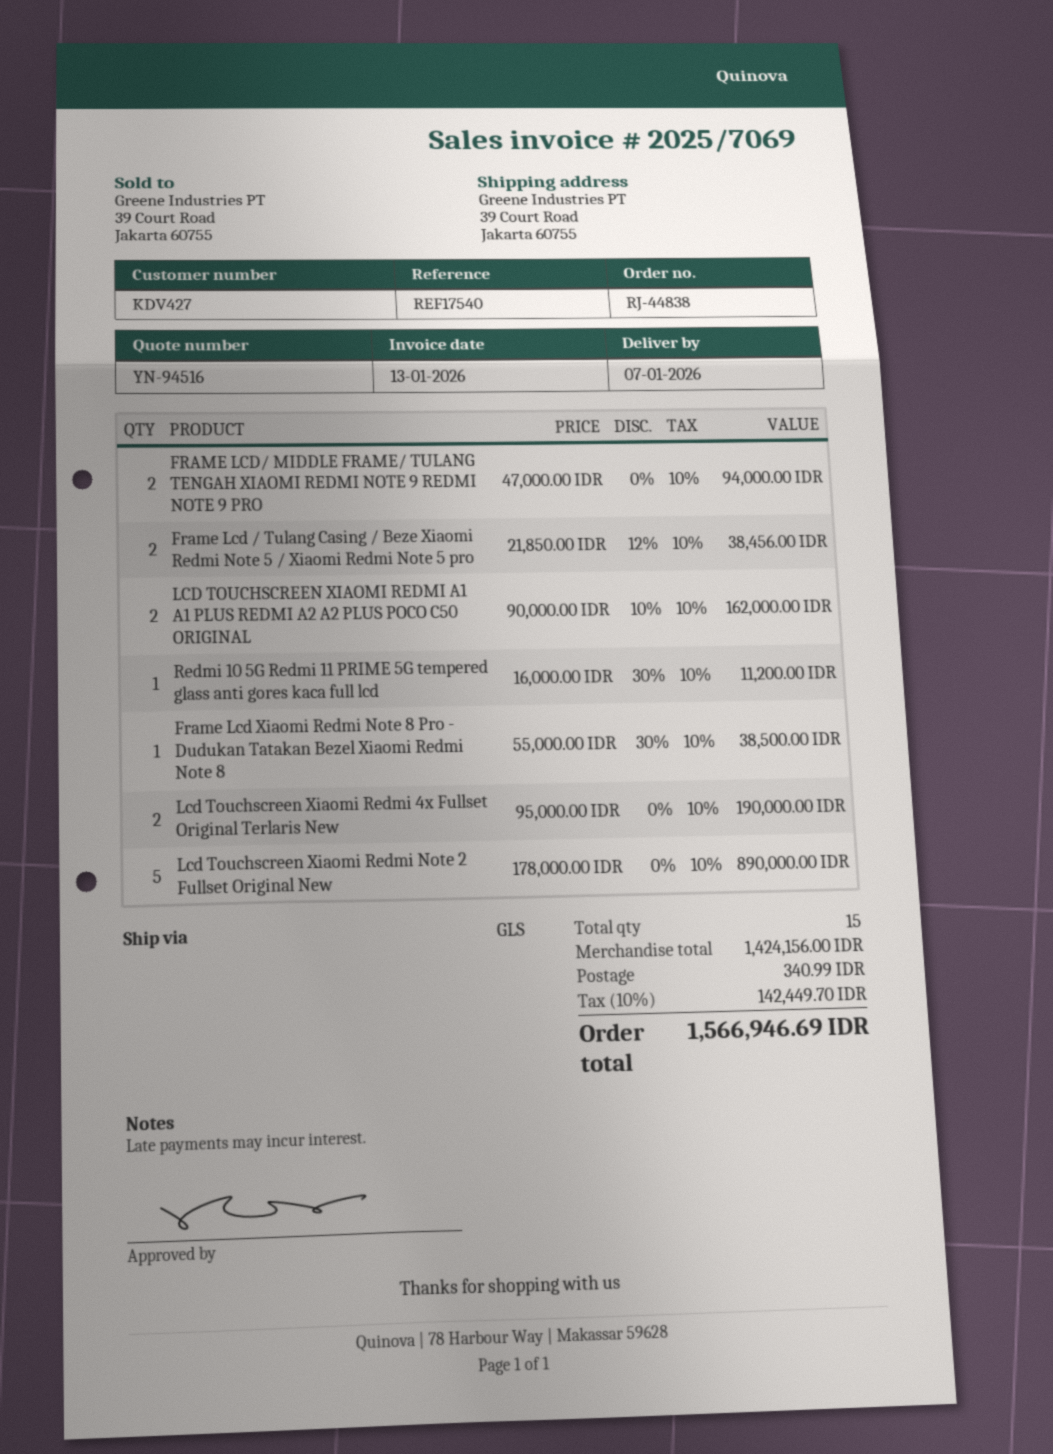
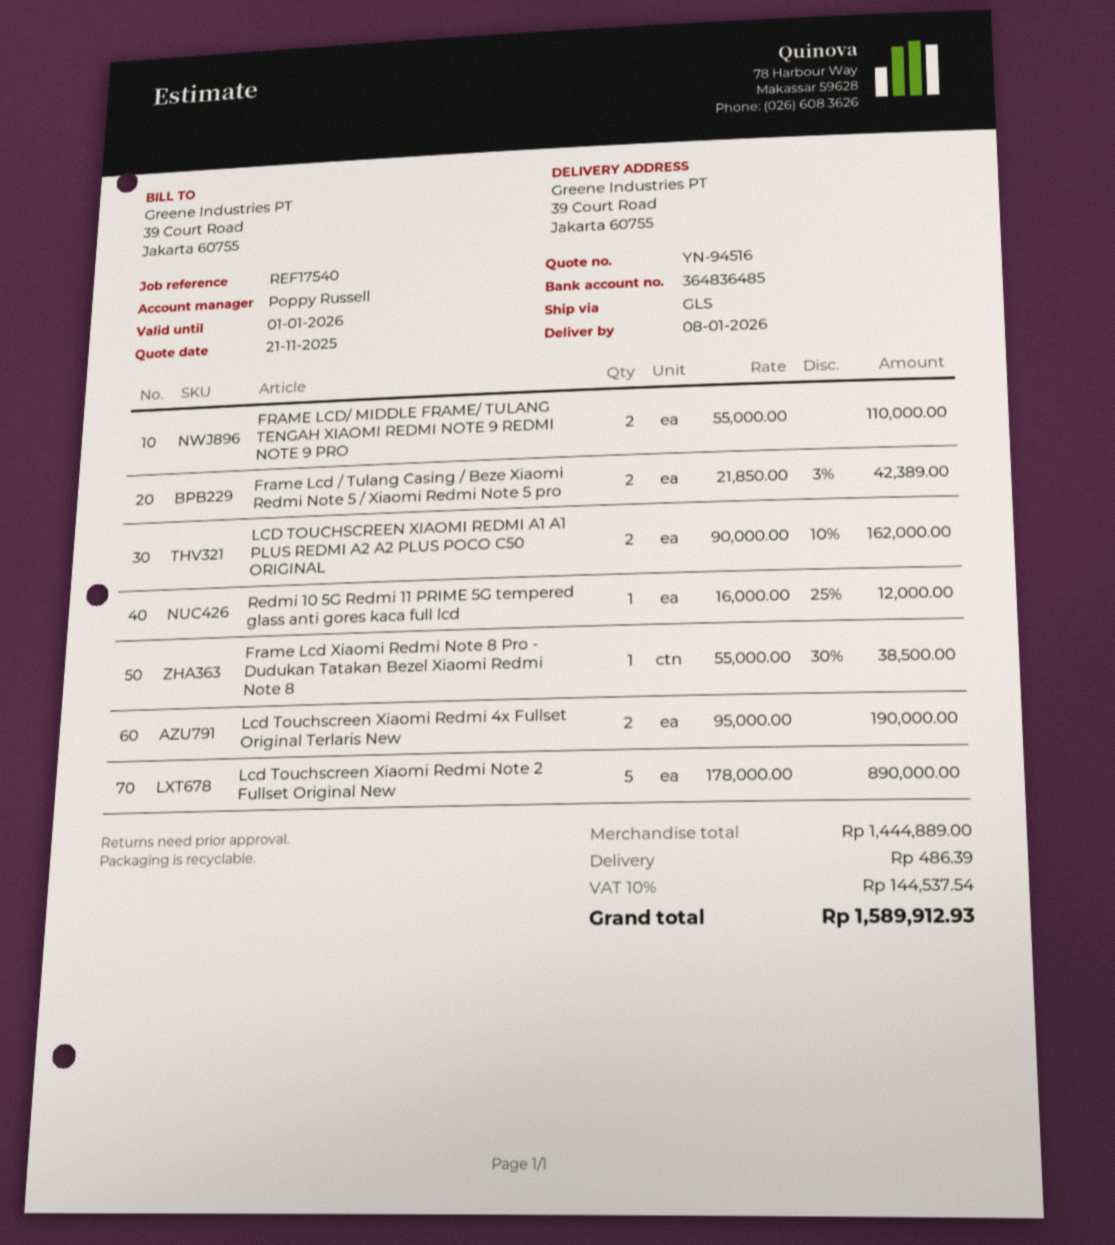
delivery date: 2026-01-07 -> 2026-01-08
FRAME LCD/ MIDDLE FRAME/ TULANG TENGAH XIAOMI REDMI NOTE 9 REDMI NOTE 9 PRO: 2 x 47000.00 = 94000.00 -> 2 x 55000.00 = 110000.00
Frame Lcd / Tulang Casing / Beze Xiaomi Redmi Note 5 / Xiaomi Redmi Note 5 pro: 2 x 21850.00 - 12% = 38456.00 -> 2 x 21850.00 - 3% = 42389.00
Redmi 10 5G Redmi 11 PRIME 5G tempered glass anti gores kaca full lcd: 1 x 16000.00 - 30% = 11200.00 -> 1 x 16000.00 - 25% = 12000.00
subtotal: 1424156.00 -> 1444889.00
shipping: 340.99 -> 486.39
tax: 10% = 142449.70 -> 10% = 144537.54
total: 1566946.69 -> 1589912.93

